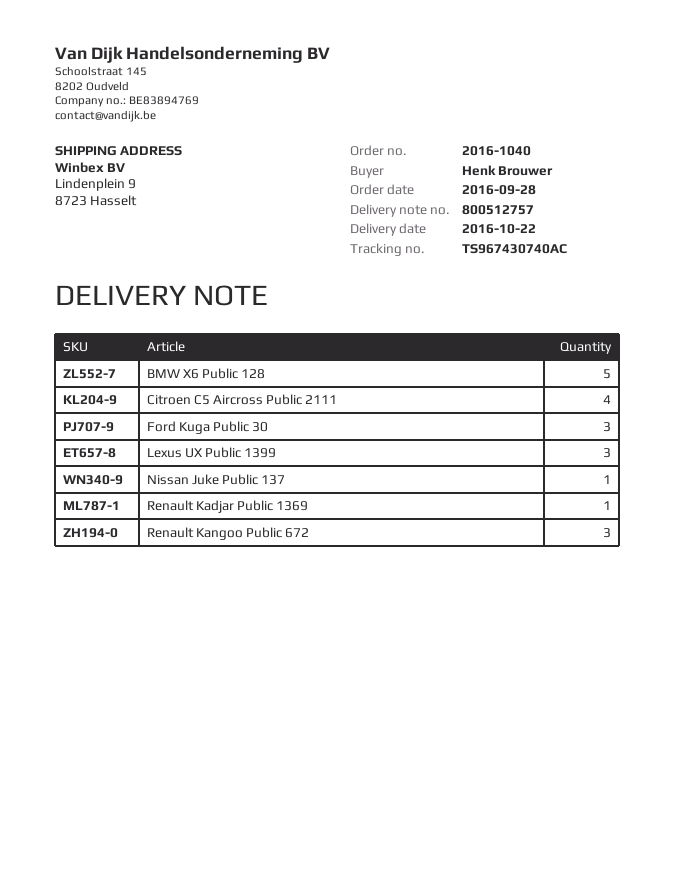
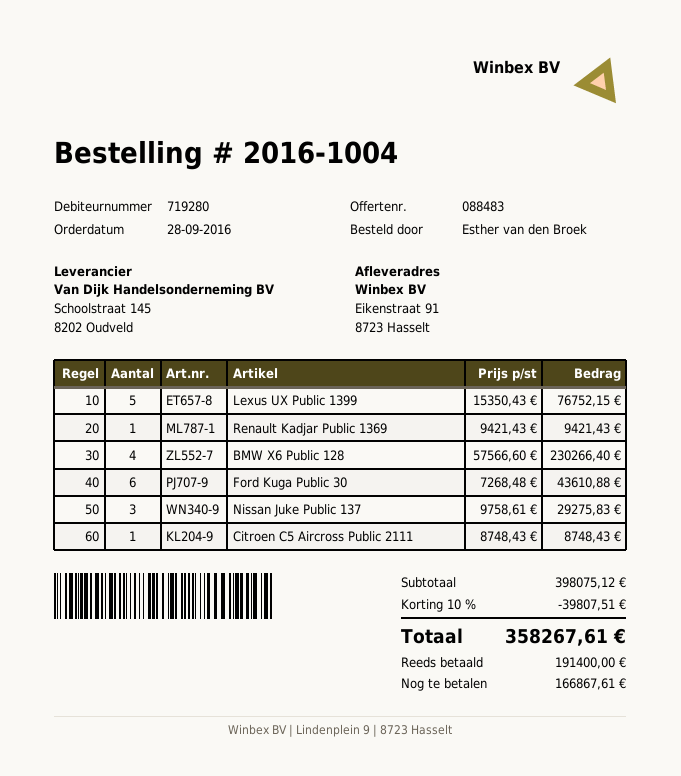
order number: 2016-1040 -> 2016-1004
ordered by: Henk Brouwer -> Esther van den Broek
ship to: Lindenplein 9, 8723 Hasselt -> Eikenstraat 91, 8723 Hasselt
BMW X6 Public 128: 5 -> 4
Citroen C5 Aircross Public 2111: 4 -> 1
Ford Kuga Public 30: 3 -> 6
Lexus UX Public 1399: 3 -> 5
Nissan Juke Public 137: 1 -> 3
Renault Kangoo Public 672: 3 -> none

